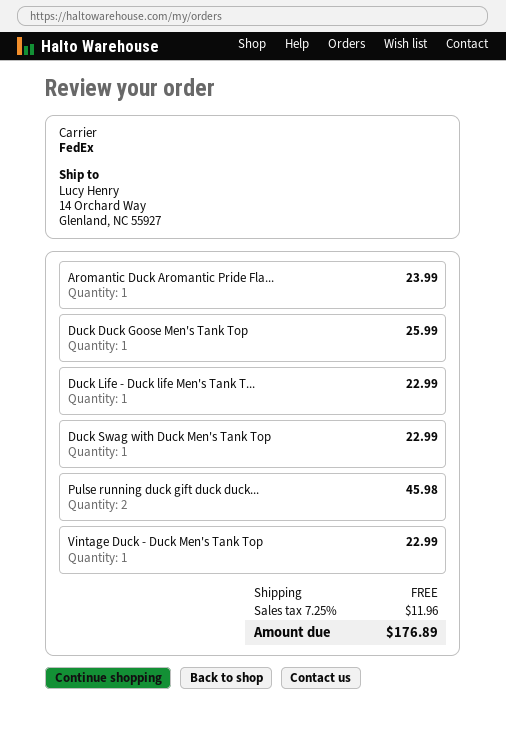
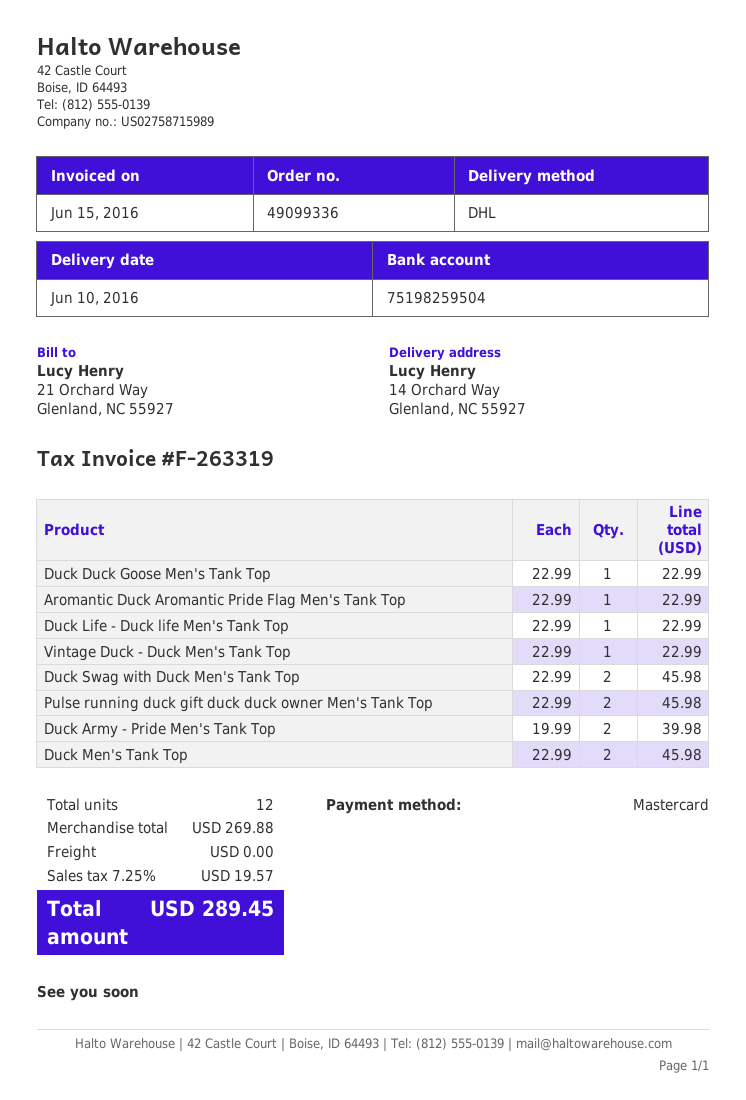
shipping method: FedEx -> DHL
Aromantic Duck Aromantic Pride Fla...: 1 for 23.99 -> 1 for 22.99
Duck Duck Goose Men's Tank Top: 1 for 25.99 -> 1 for 22.99
Duck Swag with Duck Men's Tank Top: 1 for 22.99 -> 2 for 45.98
Duck Army - Pride Men's Tank Top: none -> 2 for 39.98
Duck Men's Tank Top: none -> 2 for 45.98
tax: 7.25% = 11.96 -> 7.25% = 19.57
total: 176.89 -> 289.45

